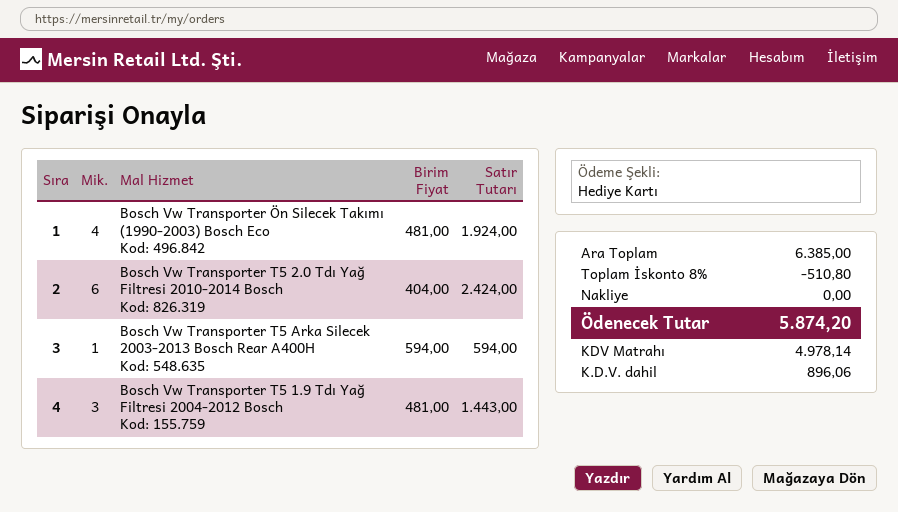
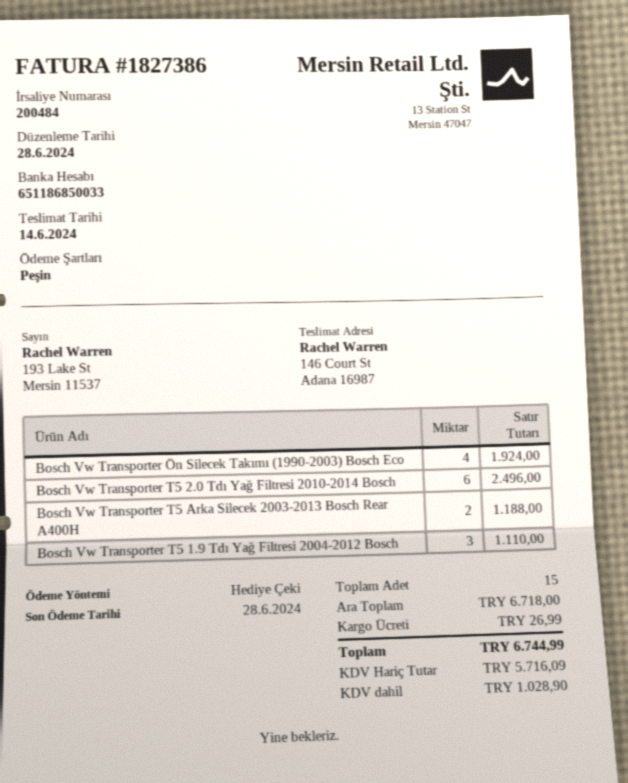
Bosch Vw Transporter T5 2.0 Tdı Yağ Filtresi 2010-2014 Bosch: 6 for 2424.00 -> 6 for 2496.00
Bosch Vw Transporter T5 Arka Silecek 2003-2013 Bosch Rear A400H: 1 for 594.00 -> 2 for 1188.00
Bosch Vw Transporter T5 1.9 Tdı Yağ Filtresi 2004-2012 Bosch: 3 for 1443.00 -> 3 for 1110.00
subtotal: 6385.00 -> 6718.00
discount: 8% = 510.80 -> none
shipping: 0.00 -> 26.99
net: 4978.14 -> 5716.09
tax: 896.06 -> 1028.90
total: 5874.20 -> 6744.99

